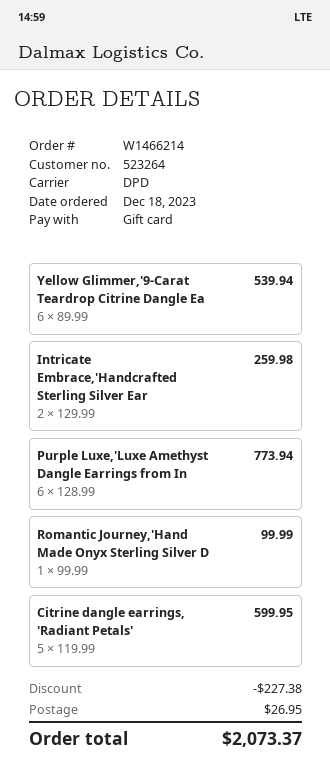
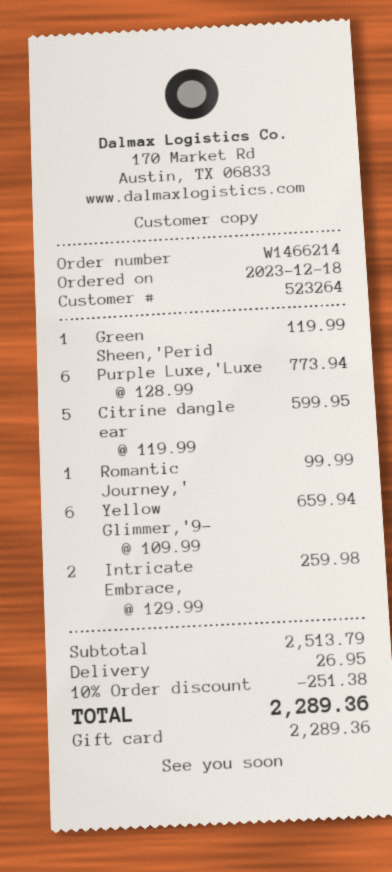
Yellow Glimmer,'9-Carat Teardrop Citrine Dangle Ea: 6 x 89.99 = 539.94 -> 6 x 109.99 = 659.94
Green Sheen,'Perid: none -> 1 x 119.99 = 119.99
discount: 227.38 -> 251.38
total: 2073.37 -> 2289.36

